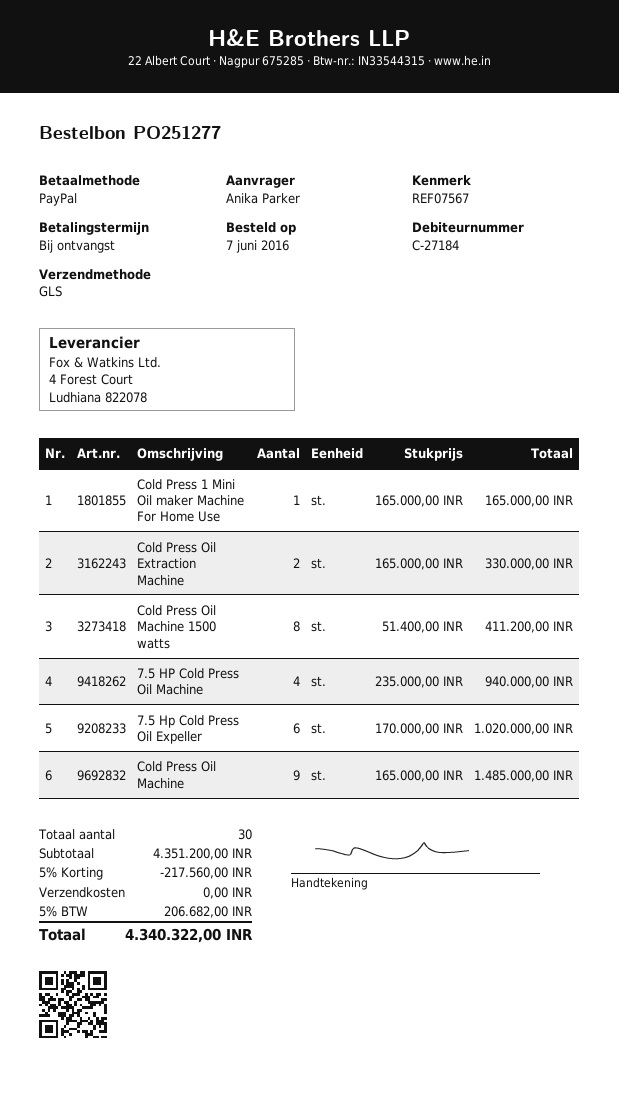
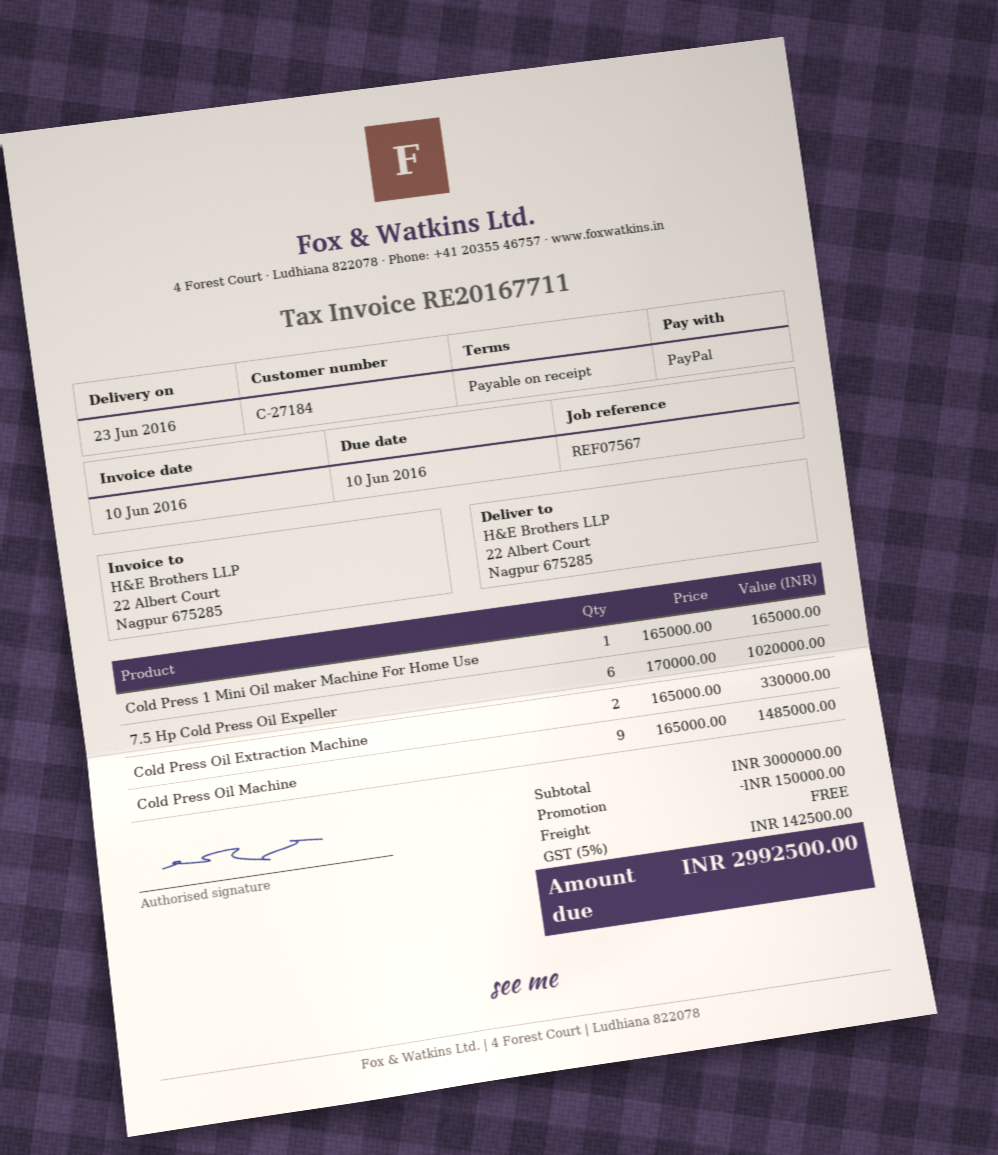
Cold Press Oil Machine 1500 watts: 8 x 51400.00 = 411200.00 -> none
7.5 HP Cold Press Oil Machine: 4 x 235000.00 = 940000.00 -> none
subtotal: 4351200.00 -> 3000000.00
discount: 217560.00 -> 150000.00
tax: 5% = 206682.00 -> 5% = 142500.00
total: 4340322.00 -> 2992500.00

